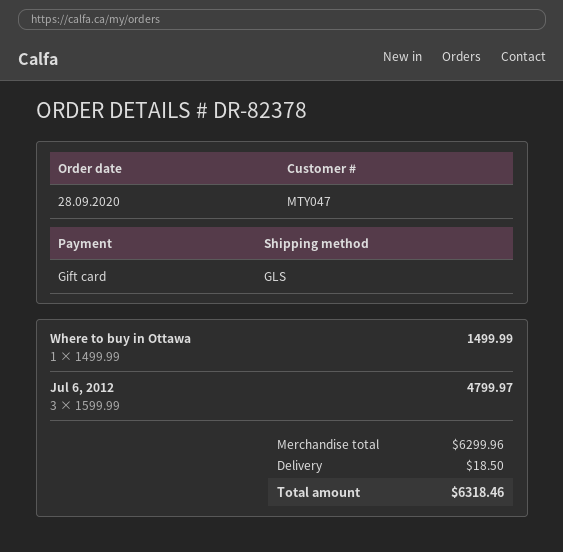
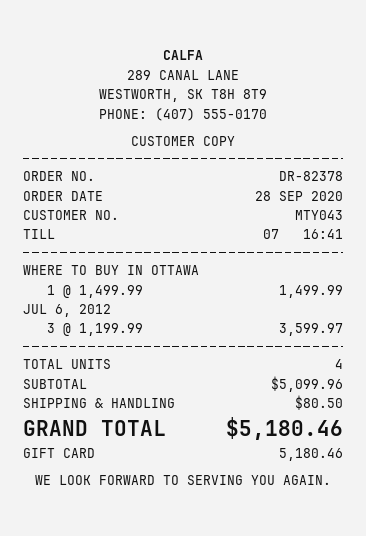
customer number: MTY047 -> MTY043
Jul 6, 2012: 3 x 1599.99 = 4799.97 -> 3 x 1199.99 = 3599.97
subtotal: 6299.96 -> 5099.96
shipping: 18.50 -> 80.50
total: 6318.46 -> 5180.46

